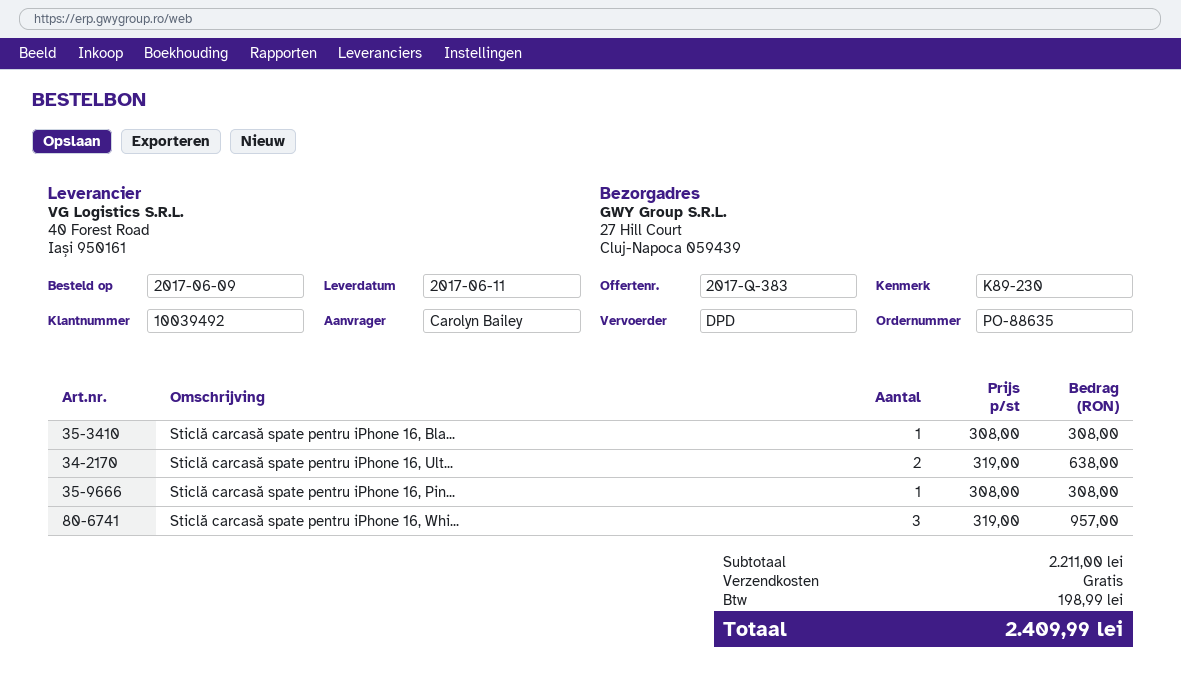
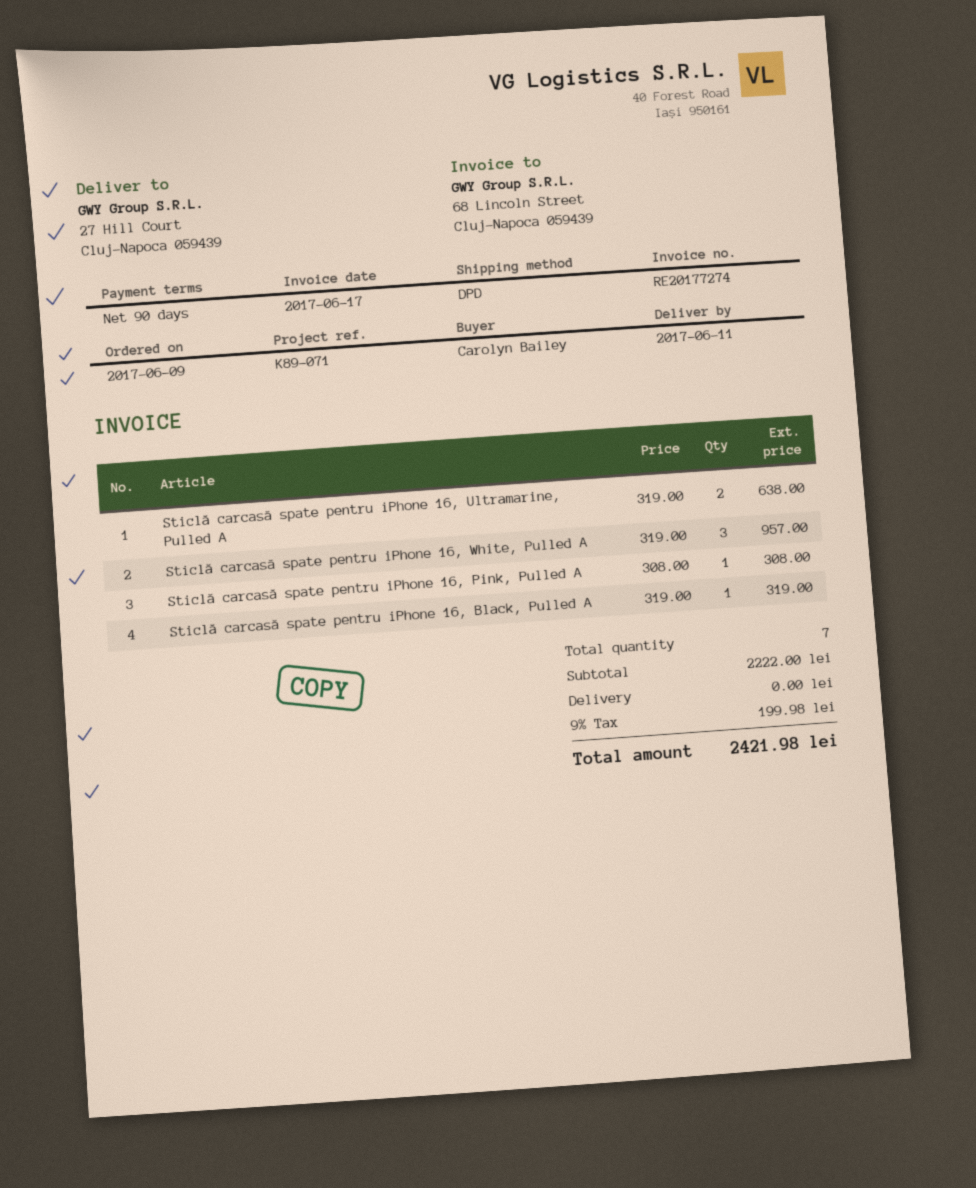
reference: K89-230 -> K89-071
Sticlă carcasă spate pentru iPhone 16, Bla...: 1 x 308.00 = 308.00 -> 1 x 319.00 = 319.00
subtotal: 2211.00 -> 2222.00
tax: 198.99 -> 199.98
total: 2409.99 -> 2421.98

